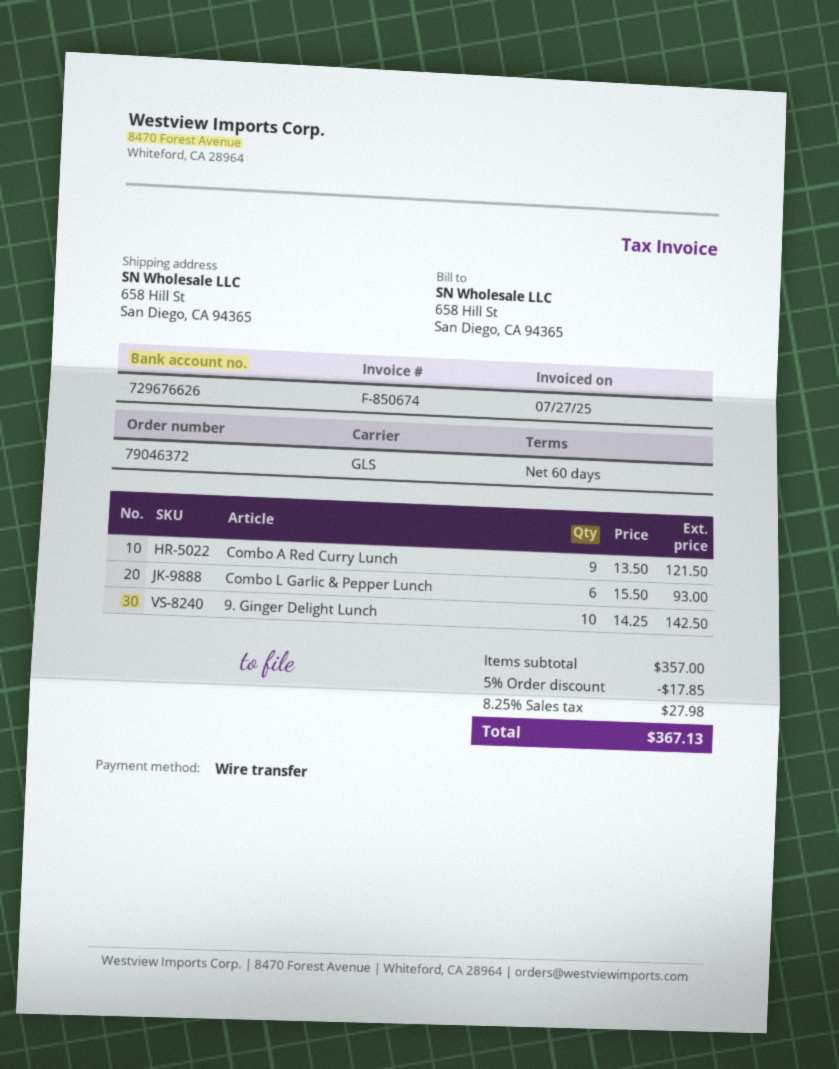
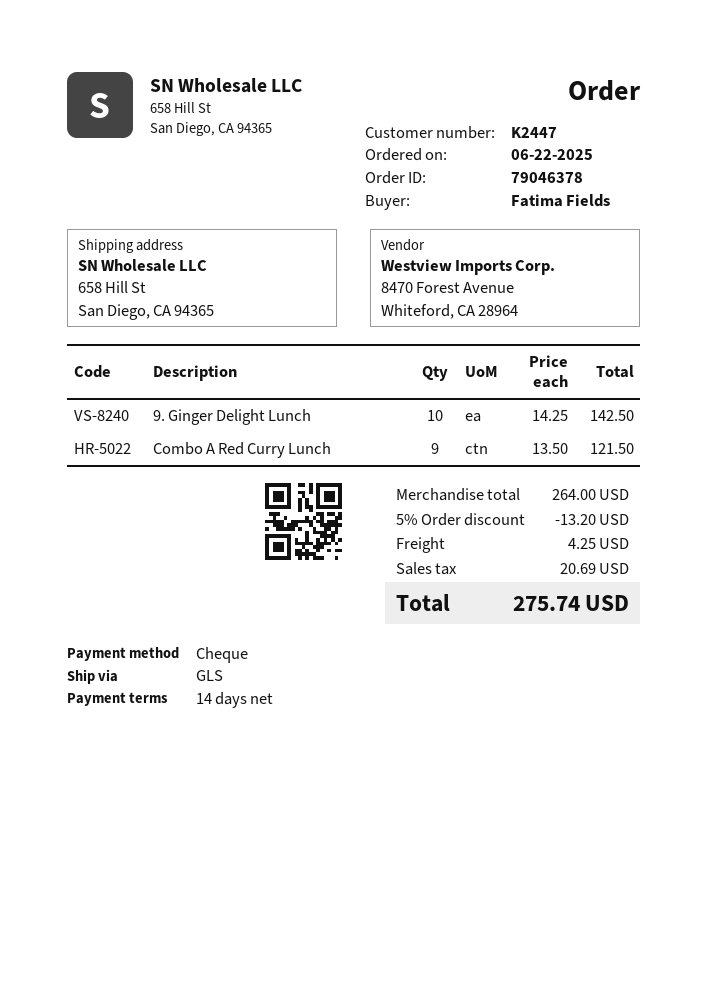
order number: 79046372 -> 79046378
payment terms: 60 days -> 14 days
payment method: bank transfer -> cheque
Combo L Garlic & Pepper Lunch: 6 x 15.50 = 93.00 -> none
subtotal: 357.00 -> 264.00
discount: 5% = 17.85 -> 5% = 13.20
shipping: none -> 4.25
tax: 27.98 -> 20.69
total: 367.13 -> 275.74

